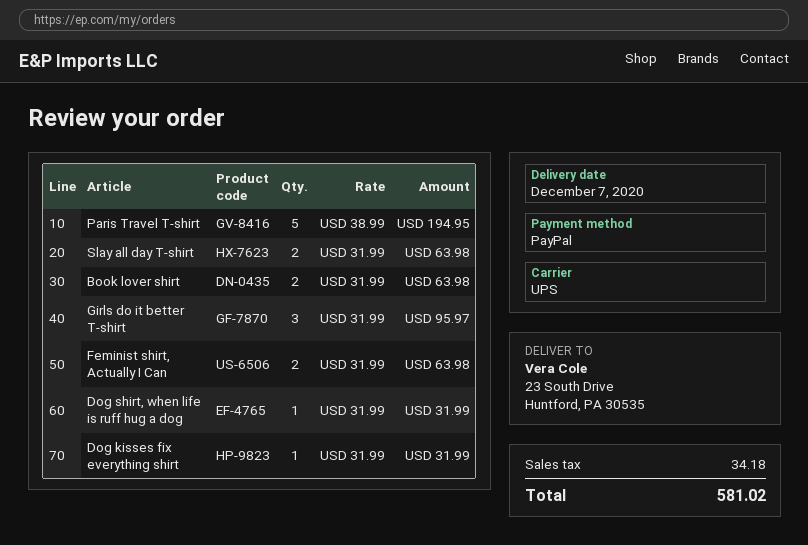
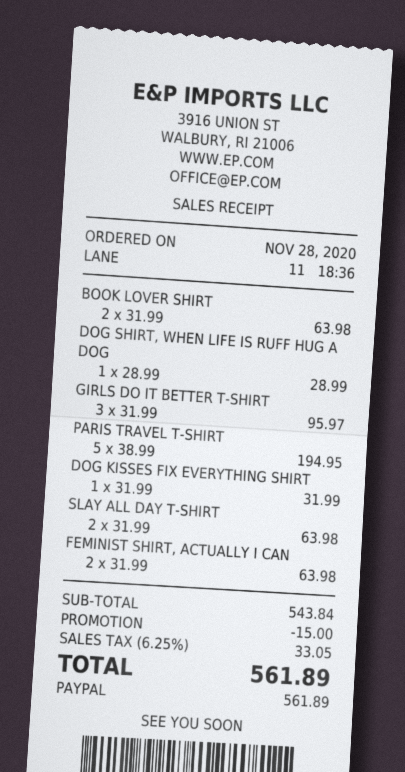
Dog shirt, when life is ruff hug a dog: 1 x 31.99 = 31.99 -> 1 x 28.99 = 28.99
discount: none -> 15.00
tax: 34.18 -> 33.05
total: 581.02 -> 561.89

